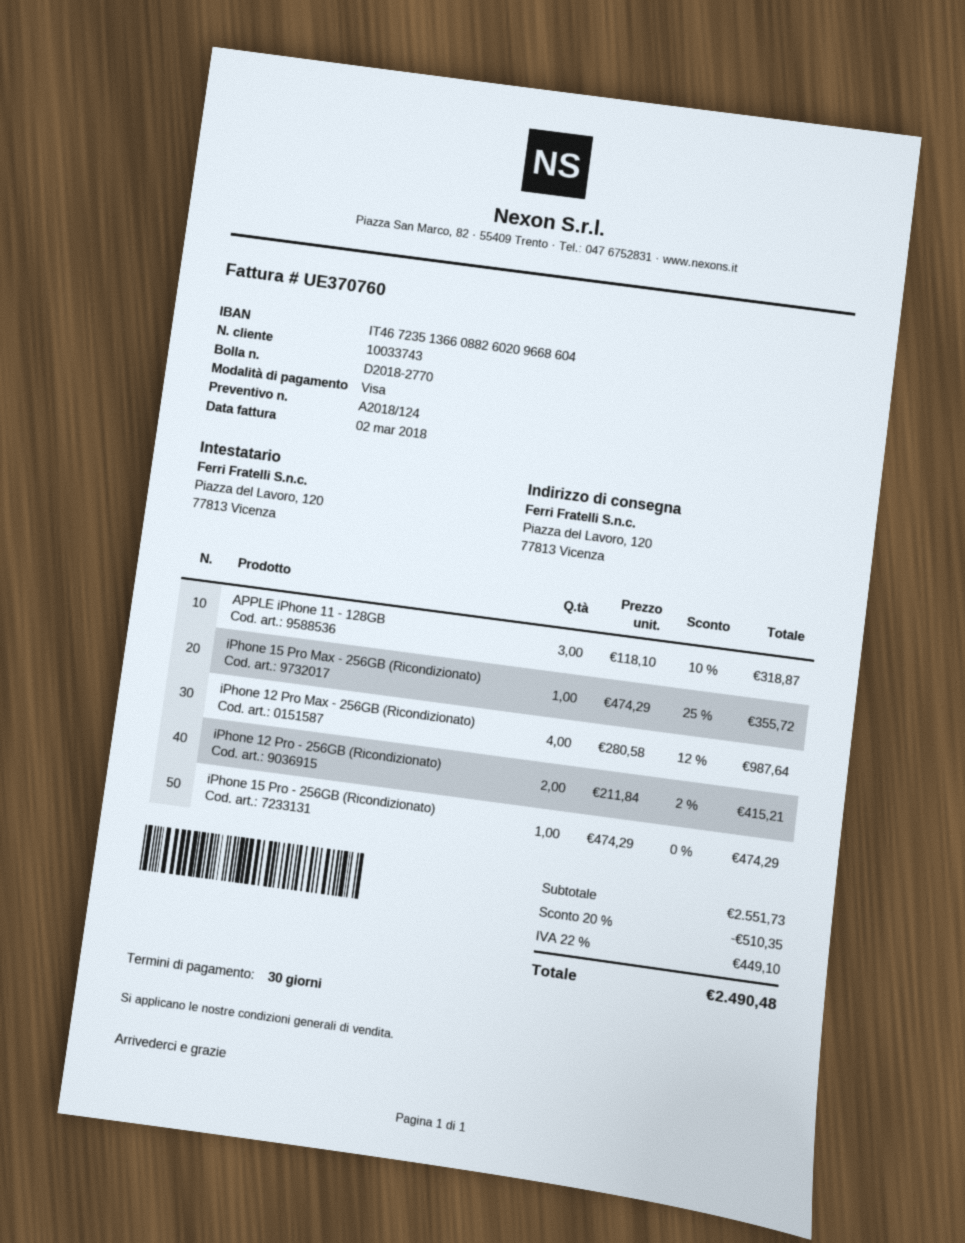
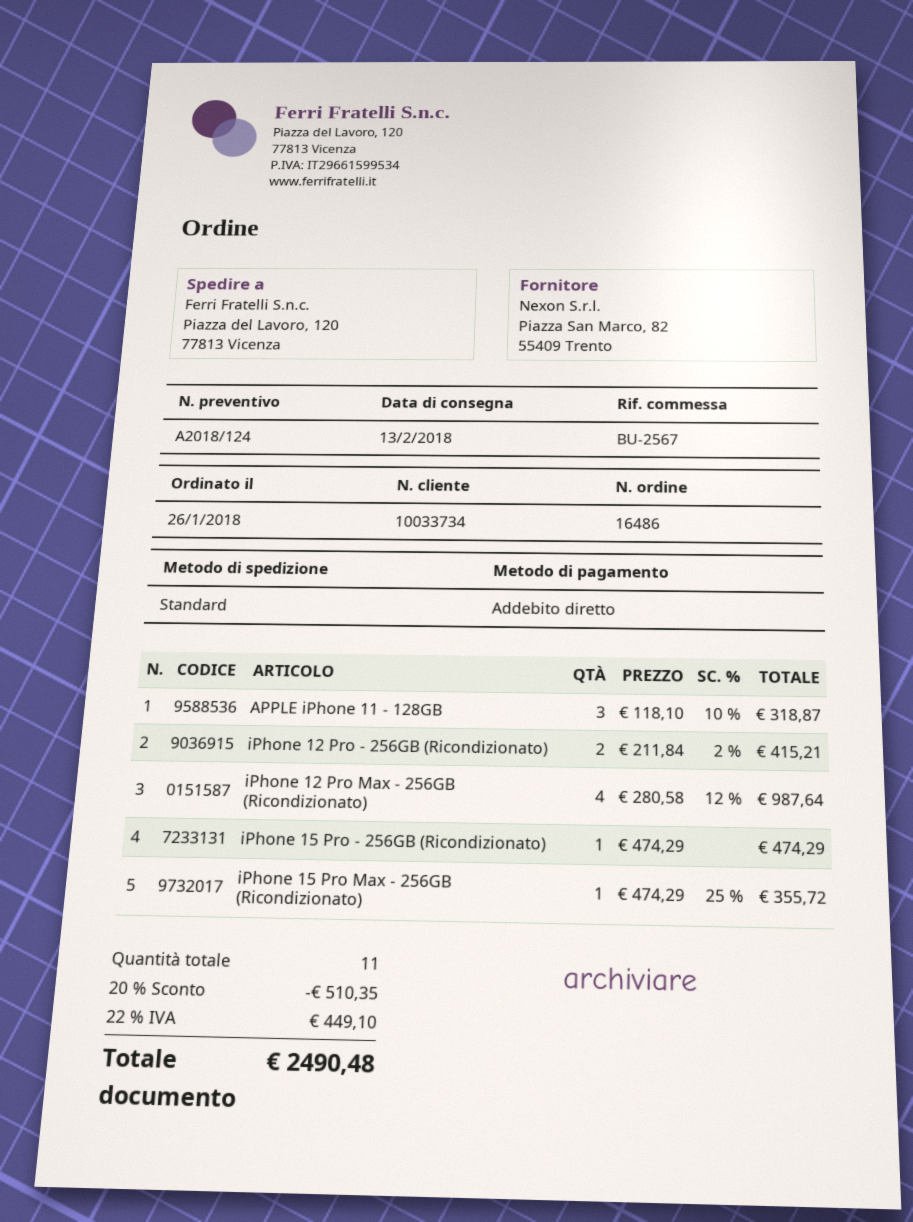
customer number: 10033743 -> 10033734
payment method: Visa -> direct debit

